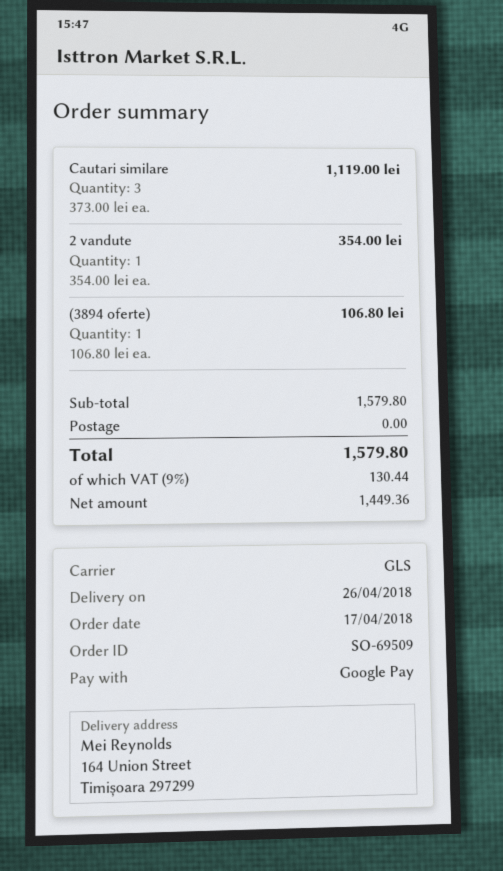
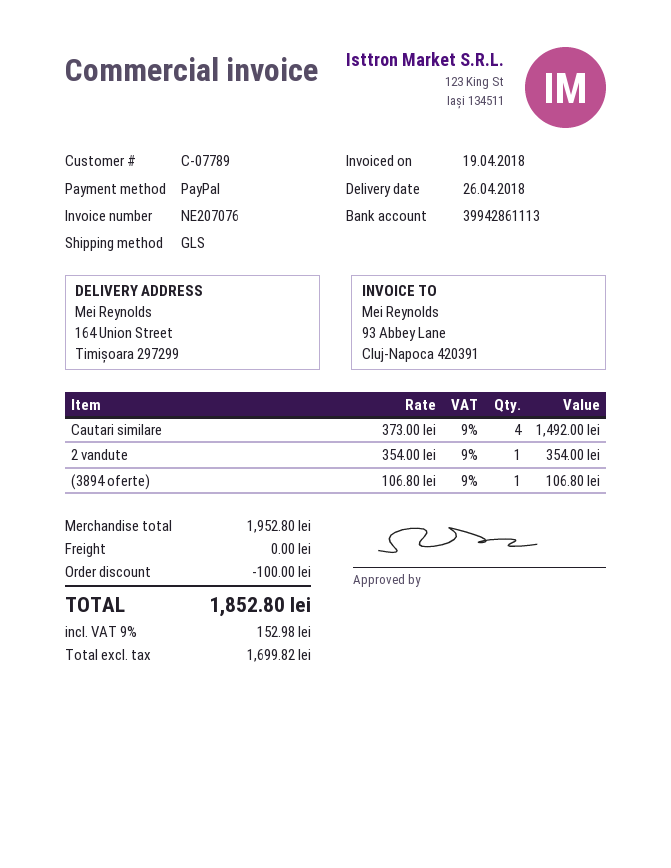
payment method: Google Pay -> PayPal
Cautari similare: 3 x 373.00 = 1119.00 -> 4 x 373.00 = 1492.00
subtotal: 1579.80 -> 1952.80
discount: none -> 100.00
net: 1449.36 -> 1699.82
tax: 9% = 130.44 -> 9% = 152.98
total: 1579.80 -> 1852.80

